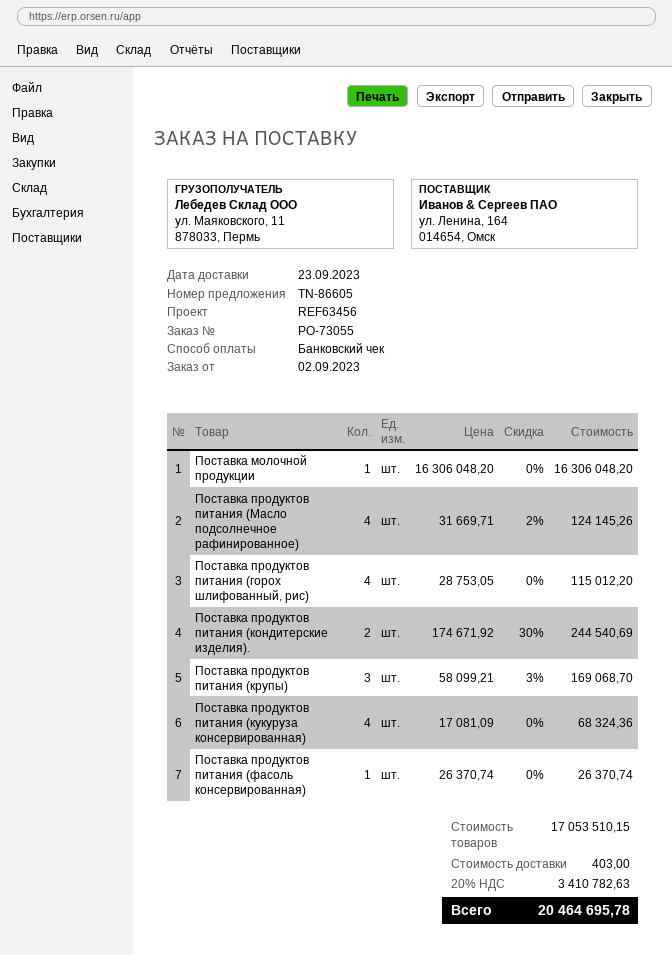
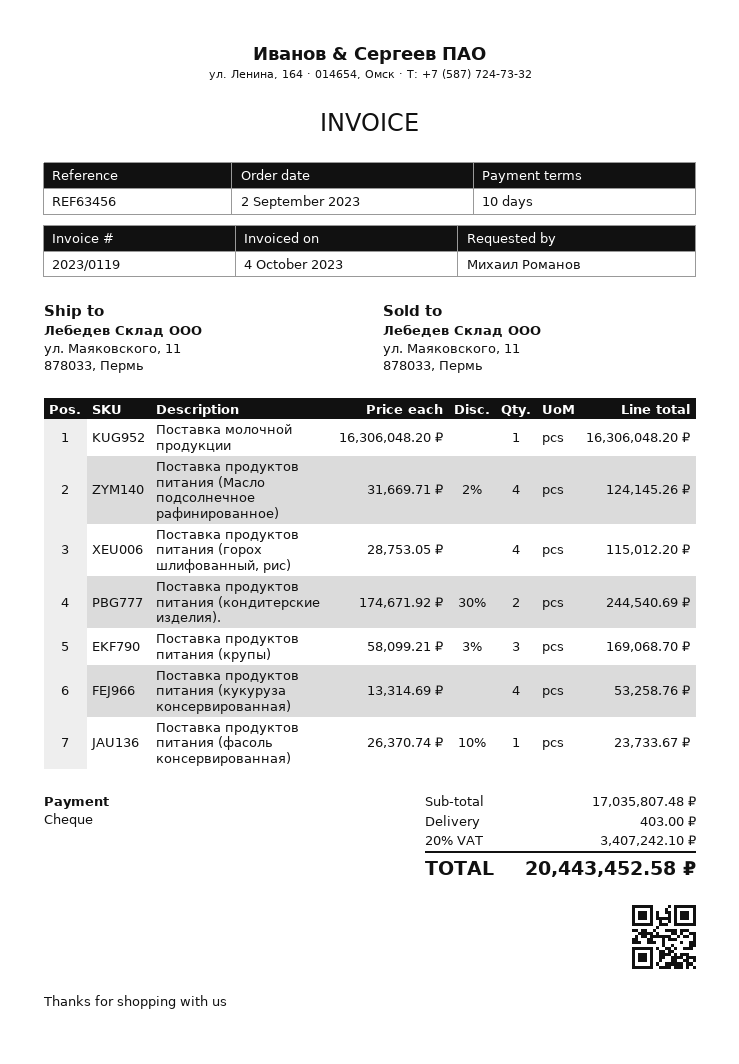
Поставка продуктов питания (кукуруза консервированная): 4 x 17081.09 = 68324.36 -> 4 x 13314.69 = 53258.76
Поставка продуктов питания (фасоль консервированная): 1 x 26370.74 = 26370.74 -> 1 x 26370.74 - 10% = 23733.67
subtotal: 17053510.15 -> 17035807.48
tax: 20% = 3410782.63 -> 20% = 3407242.10
total: 20464695.78 -> 20443452.58

